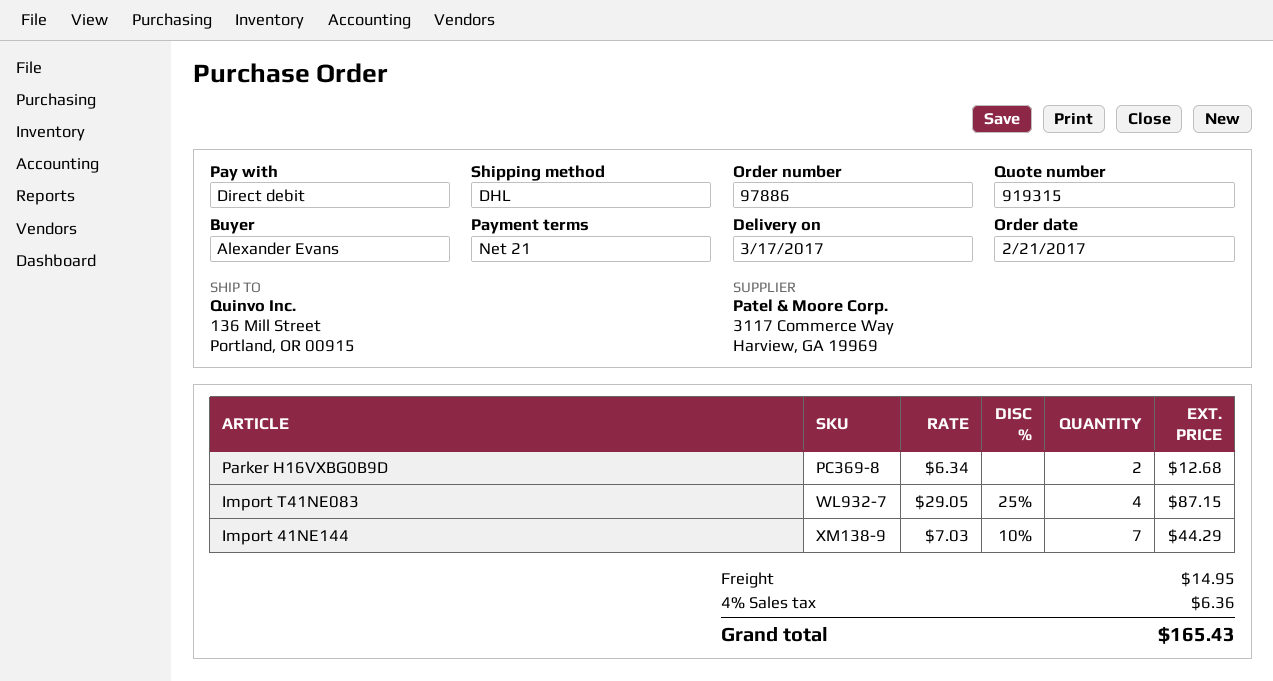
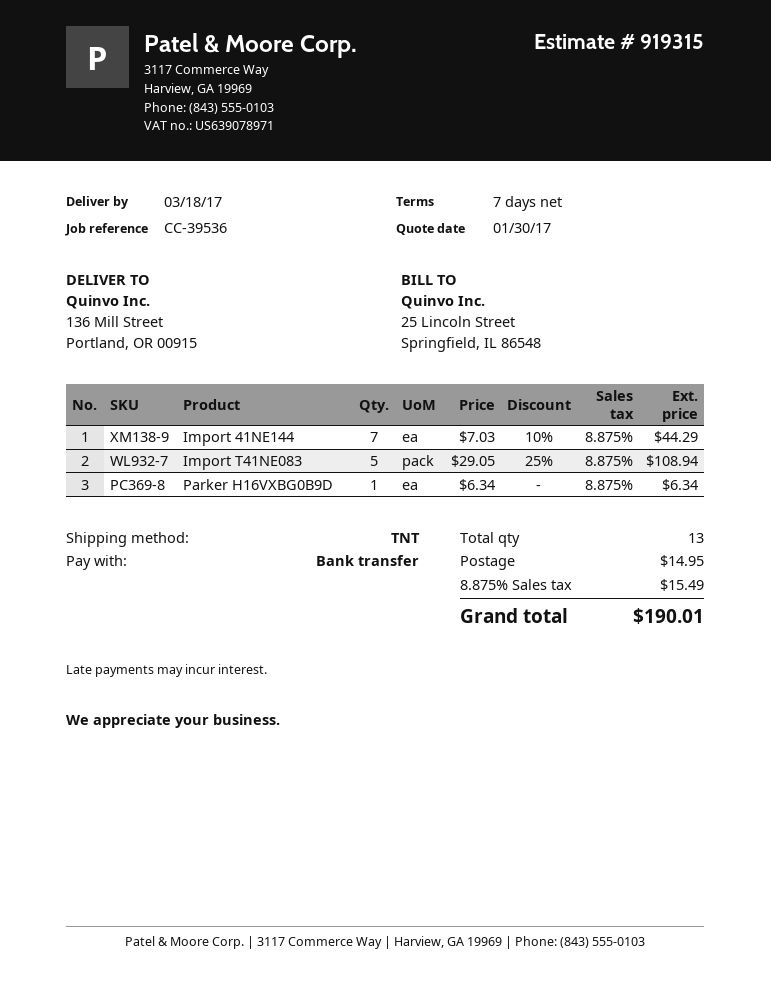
delivery date: 2017-03-17 -> 2017-03-18
payment terms: 21 days -> 7 days
payment method: direct debit -> bank transfer
shipping method: DHL -> TNT
Parker H16VXBG0B9D: 2 x 6.34 = 12.68 -> 1 x 6.34 = 6.34
Import T41NE083: 4 x 29.05 - 25% = 87.15 -> 5 x 29.05 - 25% = 108.94
tax: 4% = 6.36 -> 8.875% = 15.49
total: 165.43 -> 190.01

